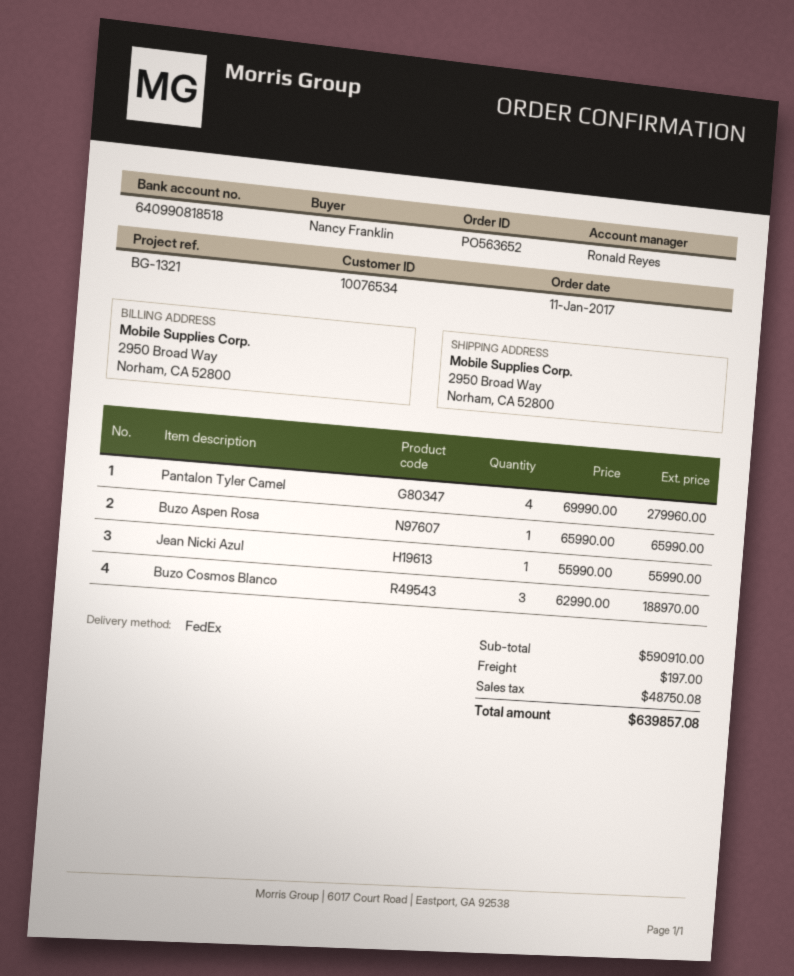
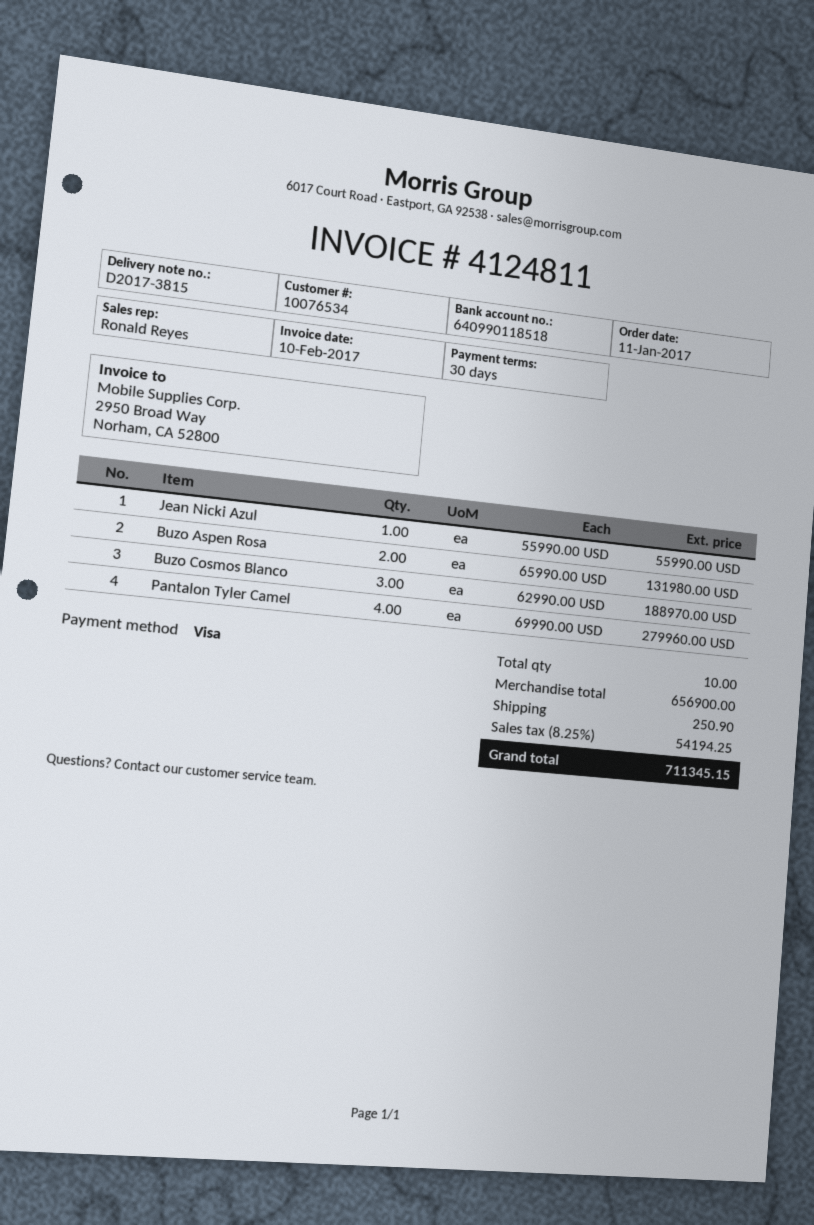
bank account: 640990818518 -> 640990118518
Buzo Aspen Rosa: 1 x 65990.00 = 65990.00 -> 2 x 65990.00 = 131980.00
subtotal: 590910.00 -> 656900.00
shipping: 197.00 -> 250.90
tax: 48750.08 -> 54194.25
total: 639857.08 -> 711345.15

